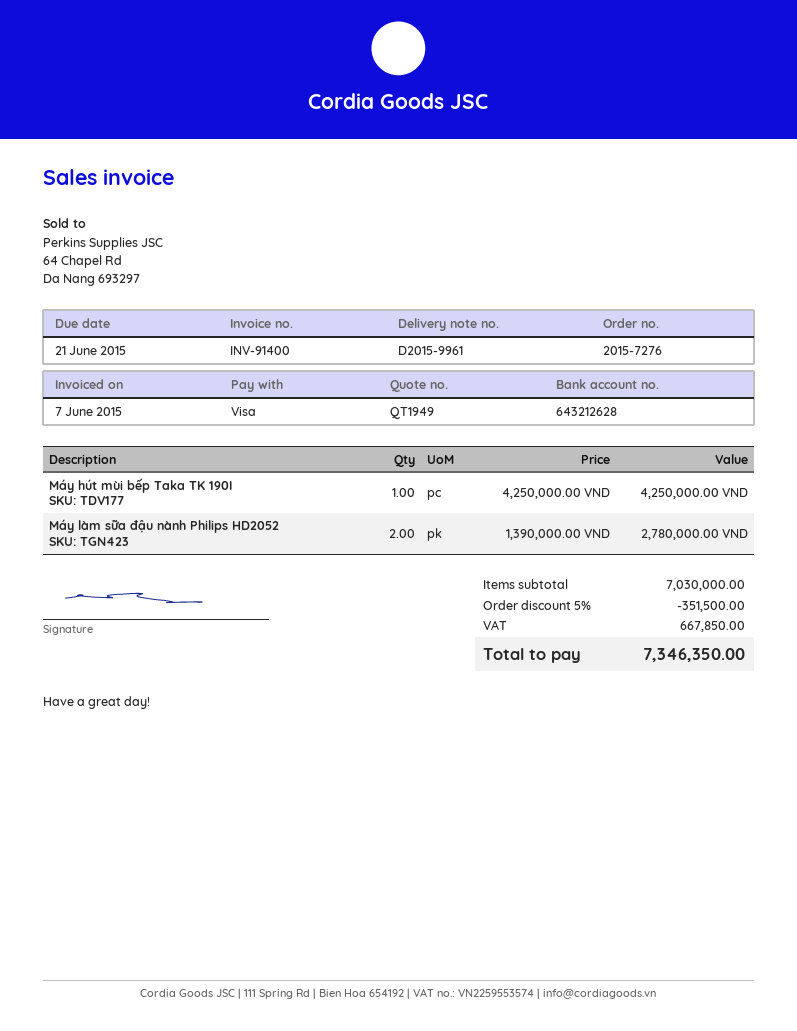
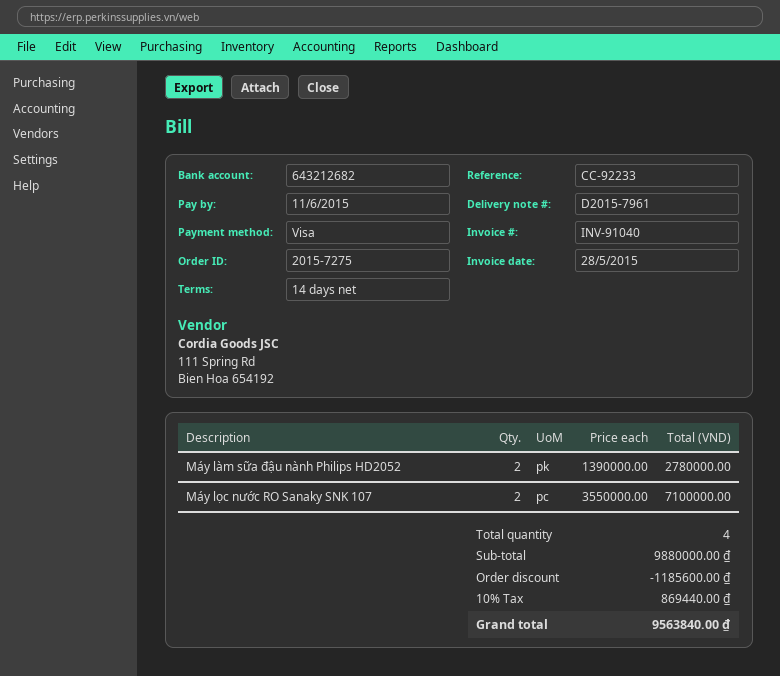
order number: 2015-7276 -> 2015-7275
delivery note number: D2015-9961 -> D2015-7961
invoice number: INV-91400 -> INV-91040
invoice date: 2015-06-07 -> 2015-05-28
due date: 2015-06-21 -> 2015-06-11
bank account: 643212628 -> 643212682
Máy hút mùi bếp Taka TK 190I: 1 x 4250000.00 = 4250000.00 -> none
Máy lọc nước RO Sanaky SNK 107: none -> 2 x 3550000.00 = 7100000.00
subtotal: 7030000.00 -> 9880000.00
discount: 351500.00 -> 1185600.00
tax: 667850.00 -> 869440.00
total: 7346350.00 -> 9563840.00

